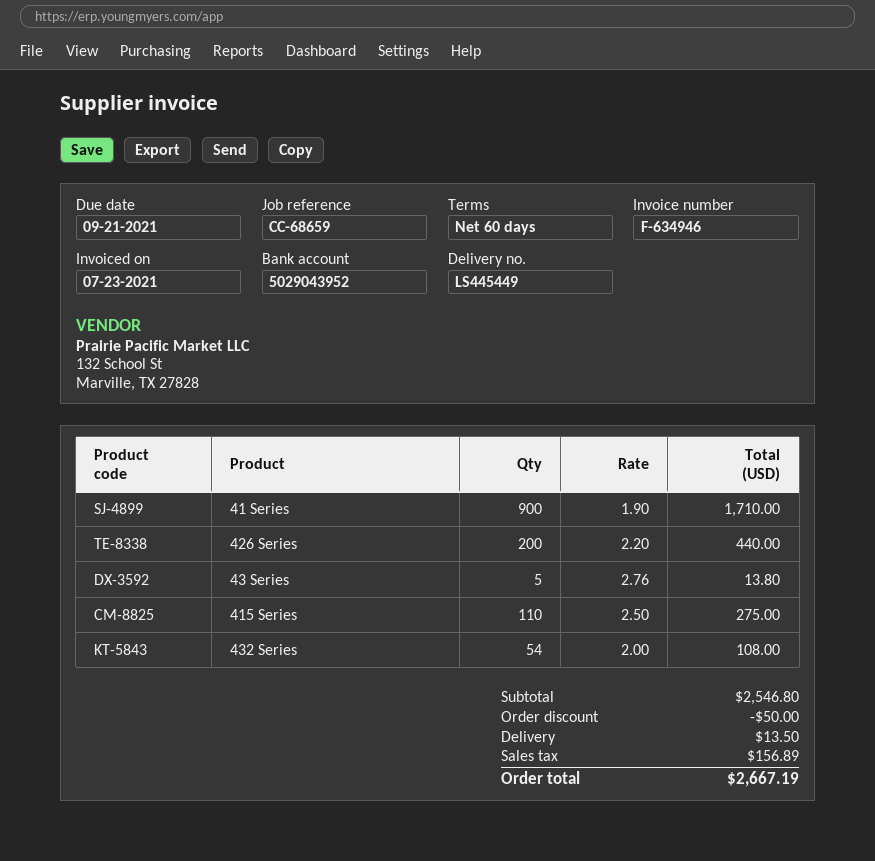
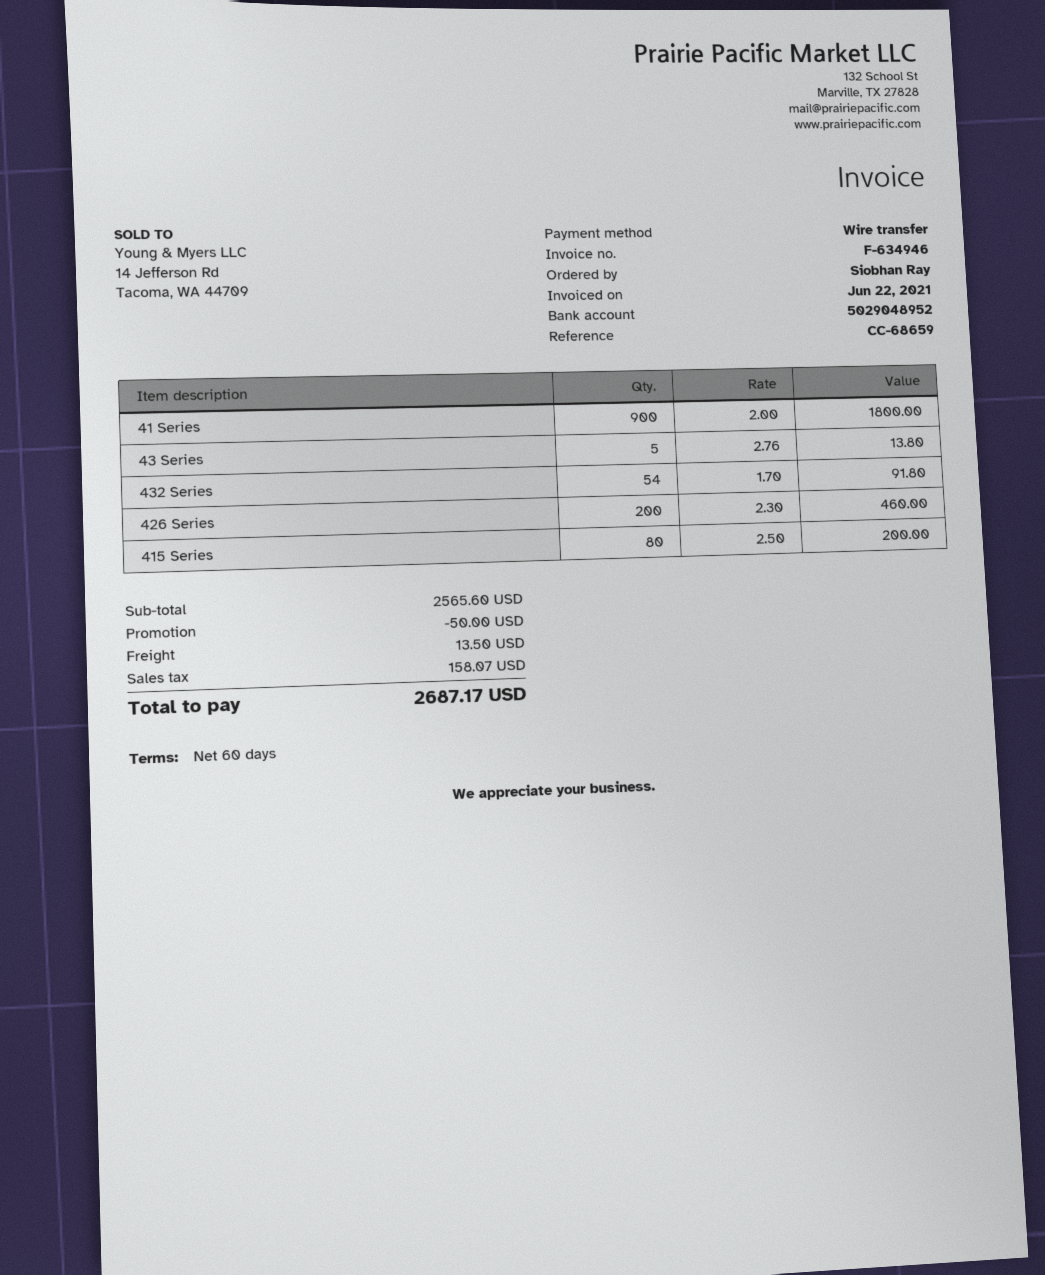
invoice date: 2021-07-23 -> 2021-06-22
bank account: 5029043952 -> 5029048952
41 Series: 900 x 1.90 = 1710.00 -> 900 x 2.00 = 1800.00
426 Series: 200 x 2.20 = 440.00 -> 200 x 2.30 = 460.00
415 Series: 110 x 2.50 = 275.00 -> 80 x 2.50 = 200.00
432 Series: 54 x 2.00 = 108.00 -> 54 x 1.70 = 91.80
subtotal: 2546.80 -> 2565.60
tax: 156.89 -> 158.07
total: 2667.19 -> 2687.17

